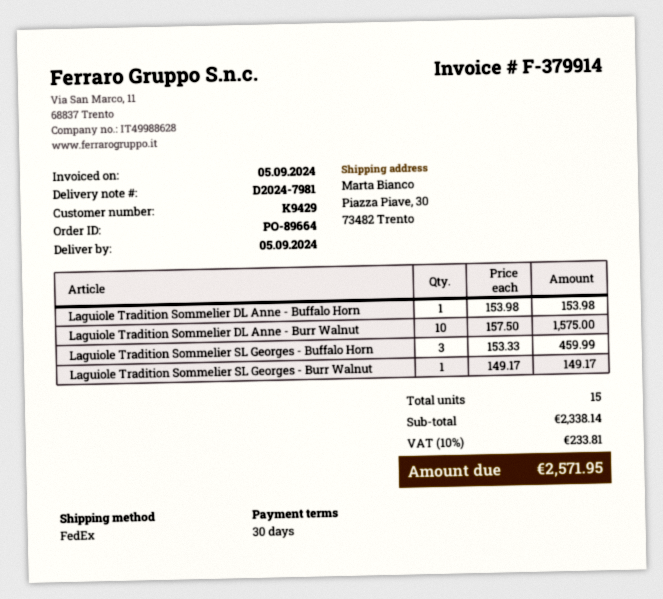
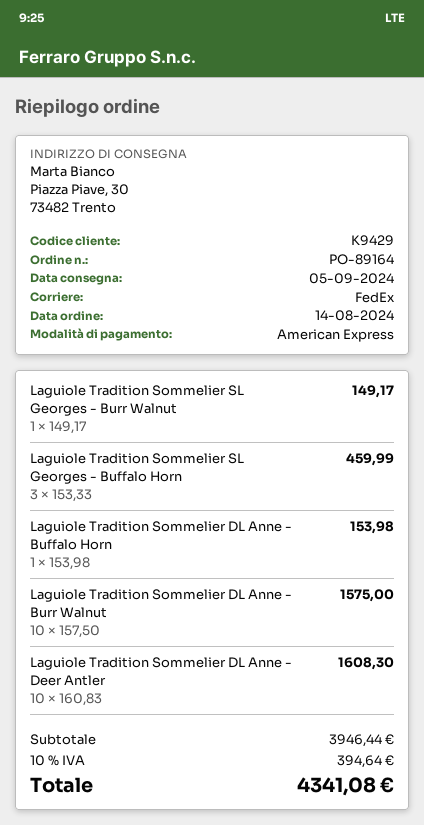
order number: PO-89664 -> PO-89164
Laguiole Tradition Sommelier DL Anne - Deer Antler: none -> 10 x 160.83 = 1608.30
subtotal: 2338.14 -> 3946.44
tax: 10% = 233.81 -> 10% = 394.64
total: 2571.95 -> 4341.08

